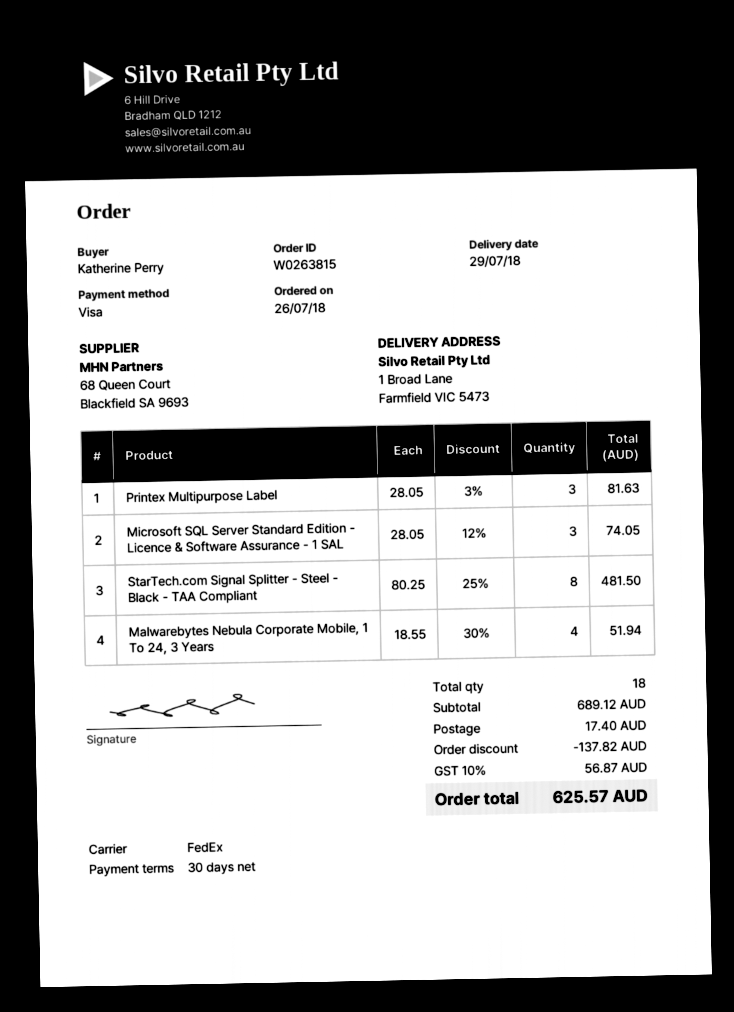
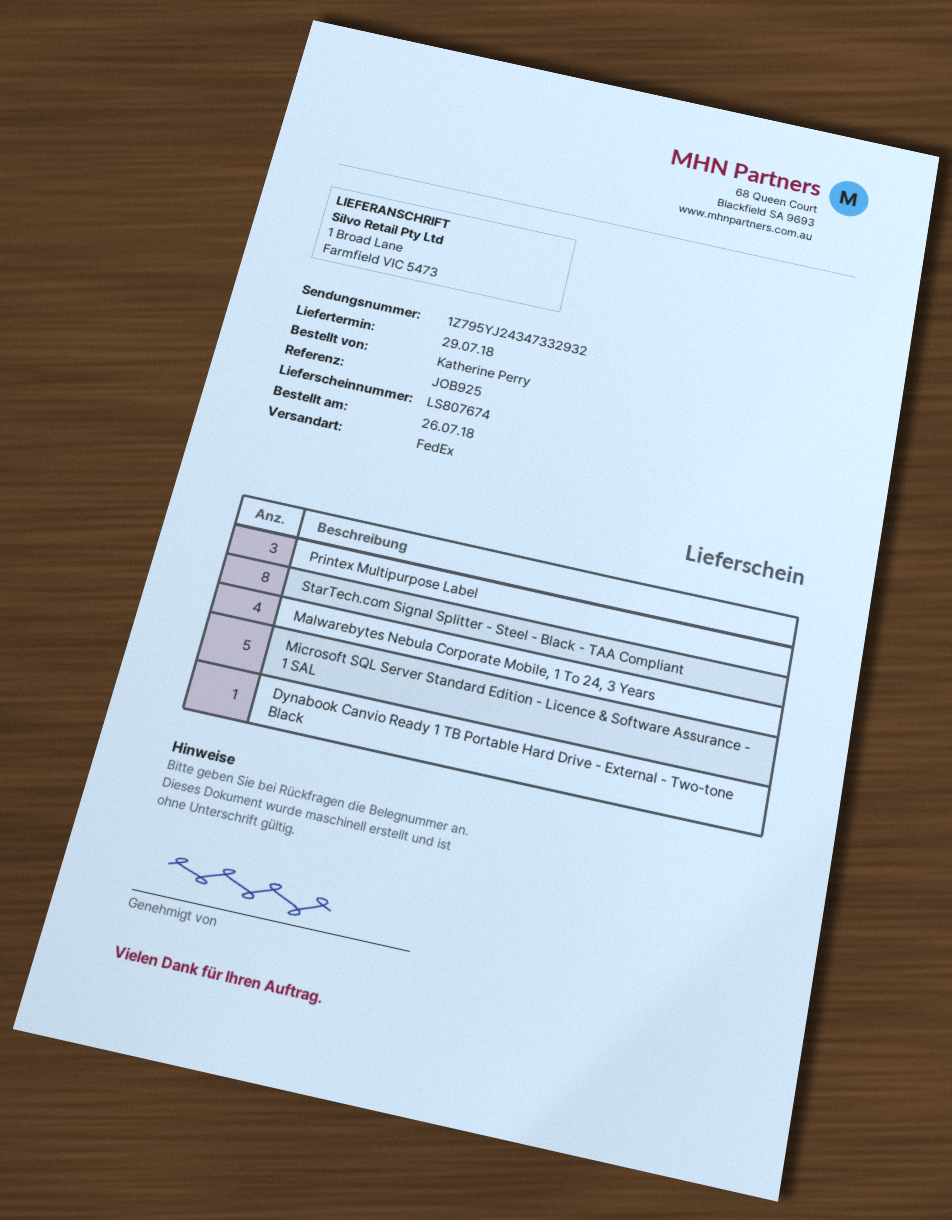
Microsoft SQL Server Standard Edition - Licence & Software Assurance - 1 SAL: 3 -> 5
Dynabook Canvio Ready 1 TB Portable Hard Drive - External - Two-tone Black: none -> 1

